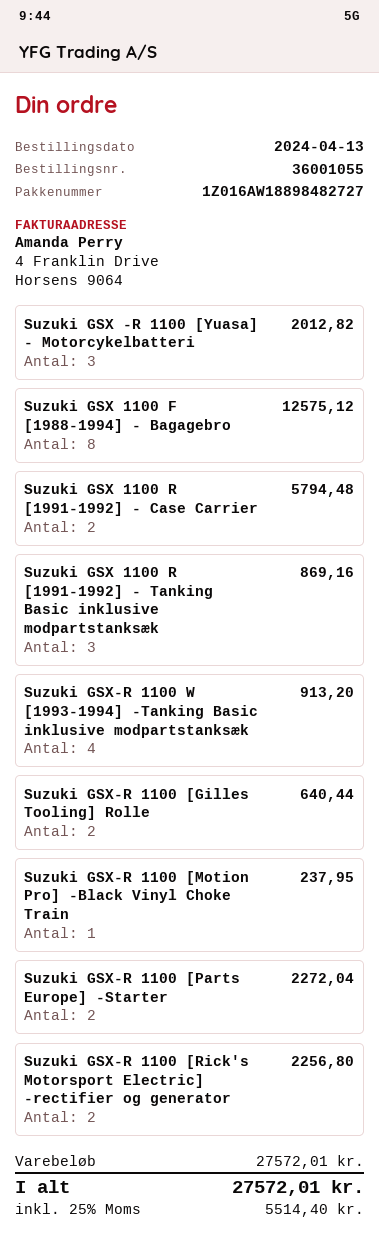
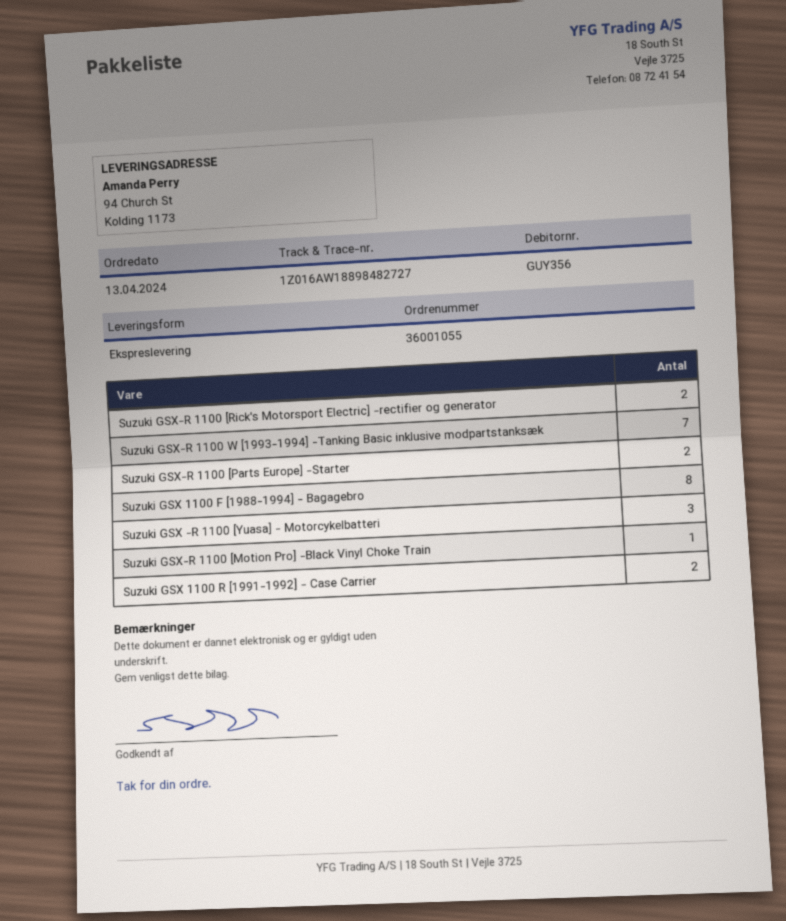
Suzuki GSX 1100 R [1991-1992] - Tanking Basic inklusive modpartstanksæk: 3 -> none
Suzuki GSX-R 1100 W [1993-1994] -Tanking Basic inklusive modpartstanksæk: 4 -> 7
Suzuki GSX-R 1100 [Gilles Tooling] Rolle: 2 -> none

